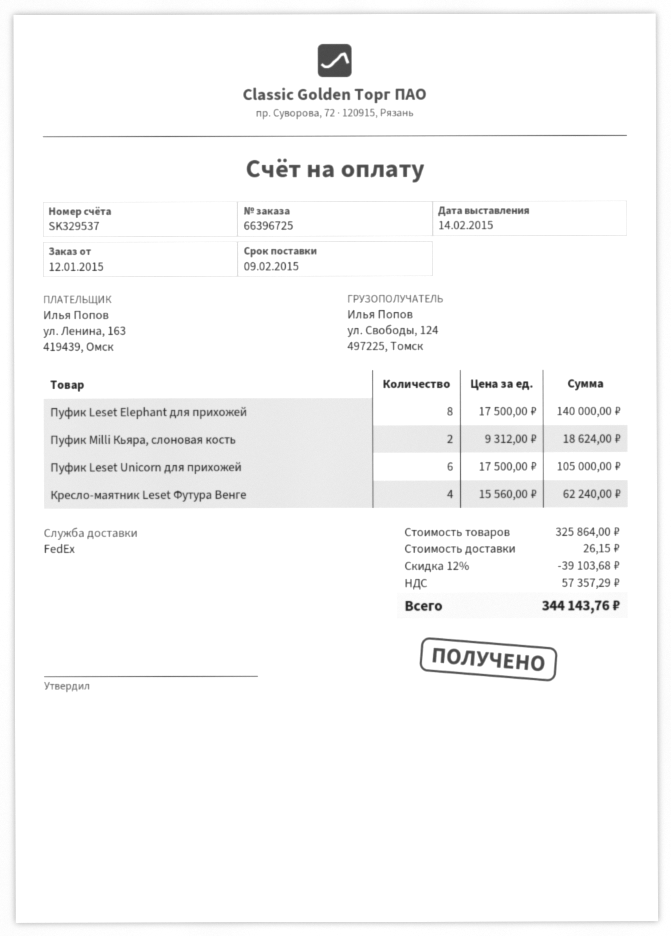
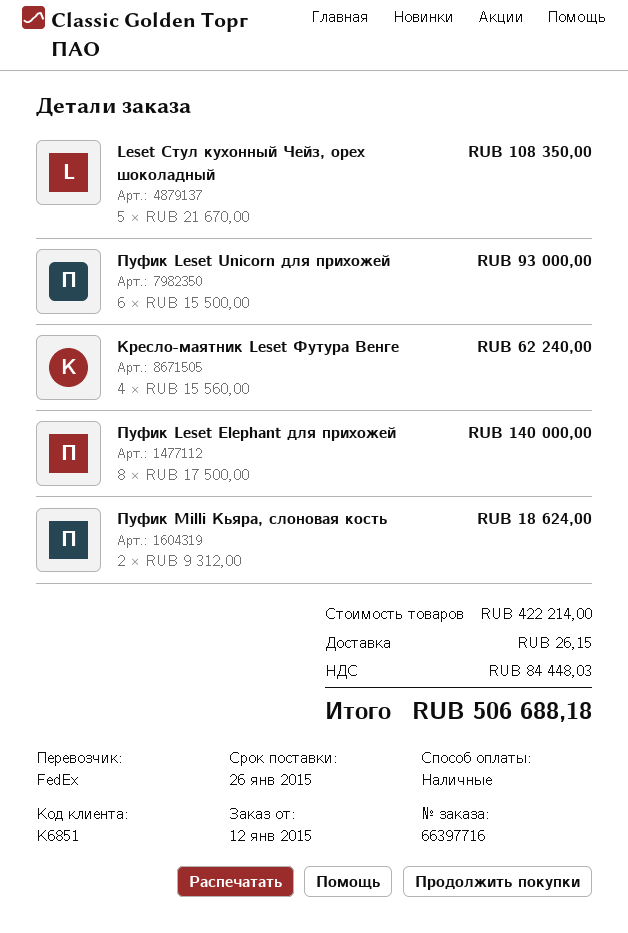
order number: 66396725 -> 66397716
delivery date: 2015-02-09 -> 2015-01-26
Пуфик Leset Unicorn для прихожей: 6 x 17500.00 = 105000.00 -> 6 x 15500.00 = 93000.00
Leset Стул кухонный Чейз, орех шоколадный: none -> 5 x 21670.00 = 108350.00
subtotal: 325864.00 -> 422214.00
discount: 12% = 39103.68 -> none
tax: 57357.29 -> 84448.03
total: 344143.76 -> 506688.18

